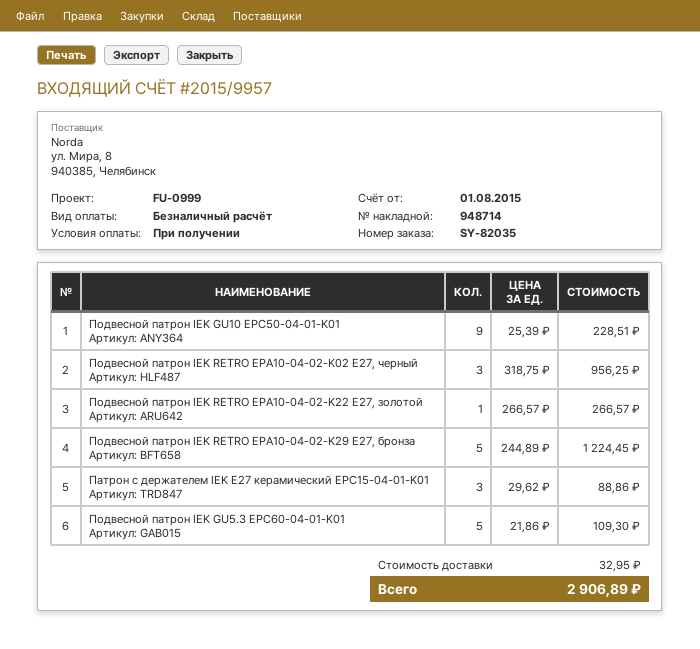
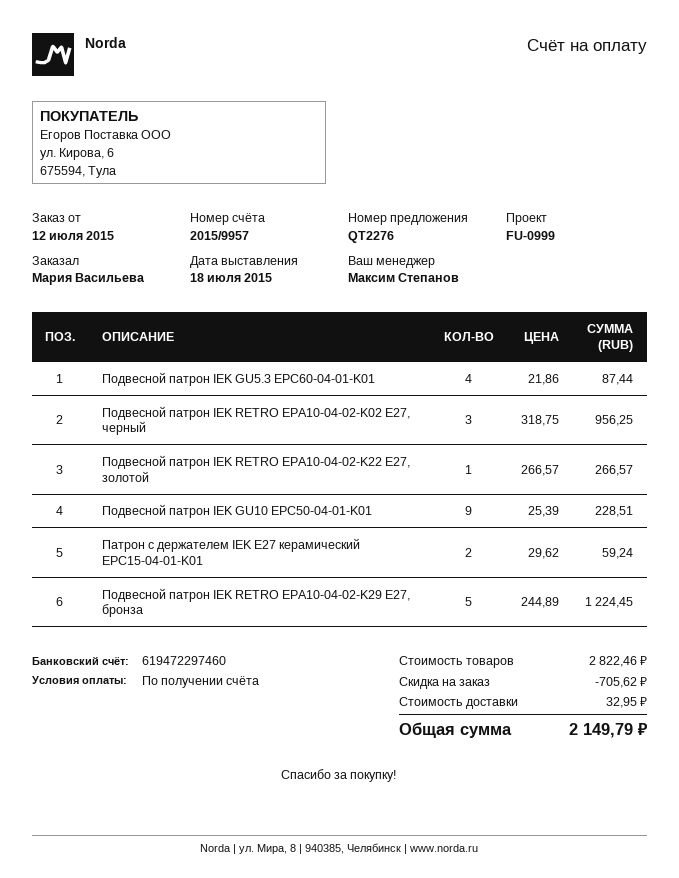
invoice date: 2015-08-01 -> 2015-07-18
Патрон с держателем IEK E27 керамический EPC15-04-01-K01: 3 x 29.62 = 88.86 -> 2 x 29.62 = 59.24
Подвесной патрон IEK GU5.3 EPC60-04-01-K01: 5 x 21.86 = 109.30 -> 4 x 21.86 = 87.44
discount: none -> 705.62
total: 2906.89 -> 2149.79

